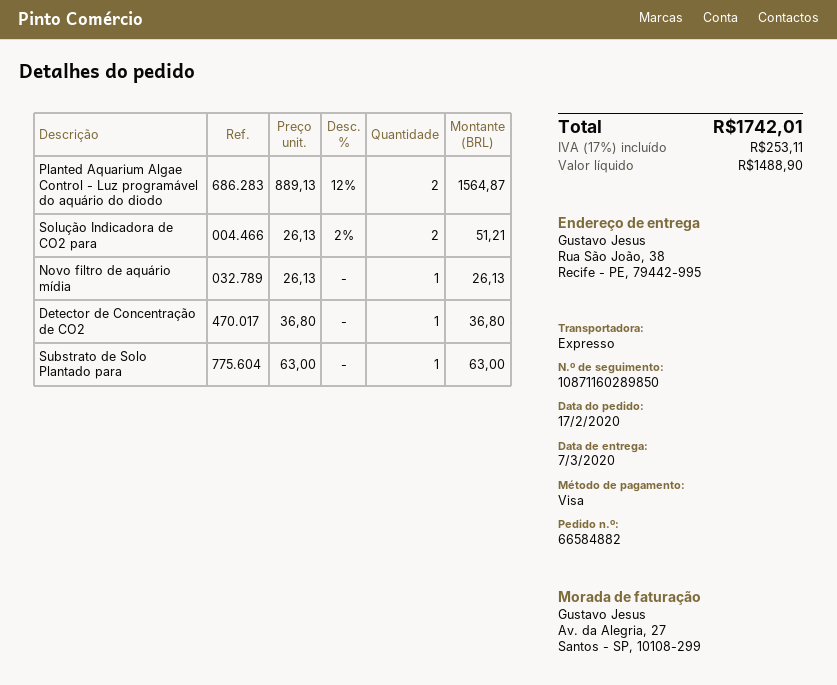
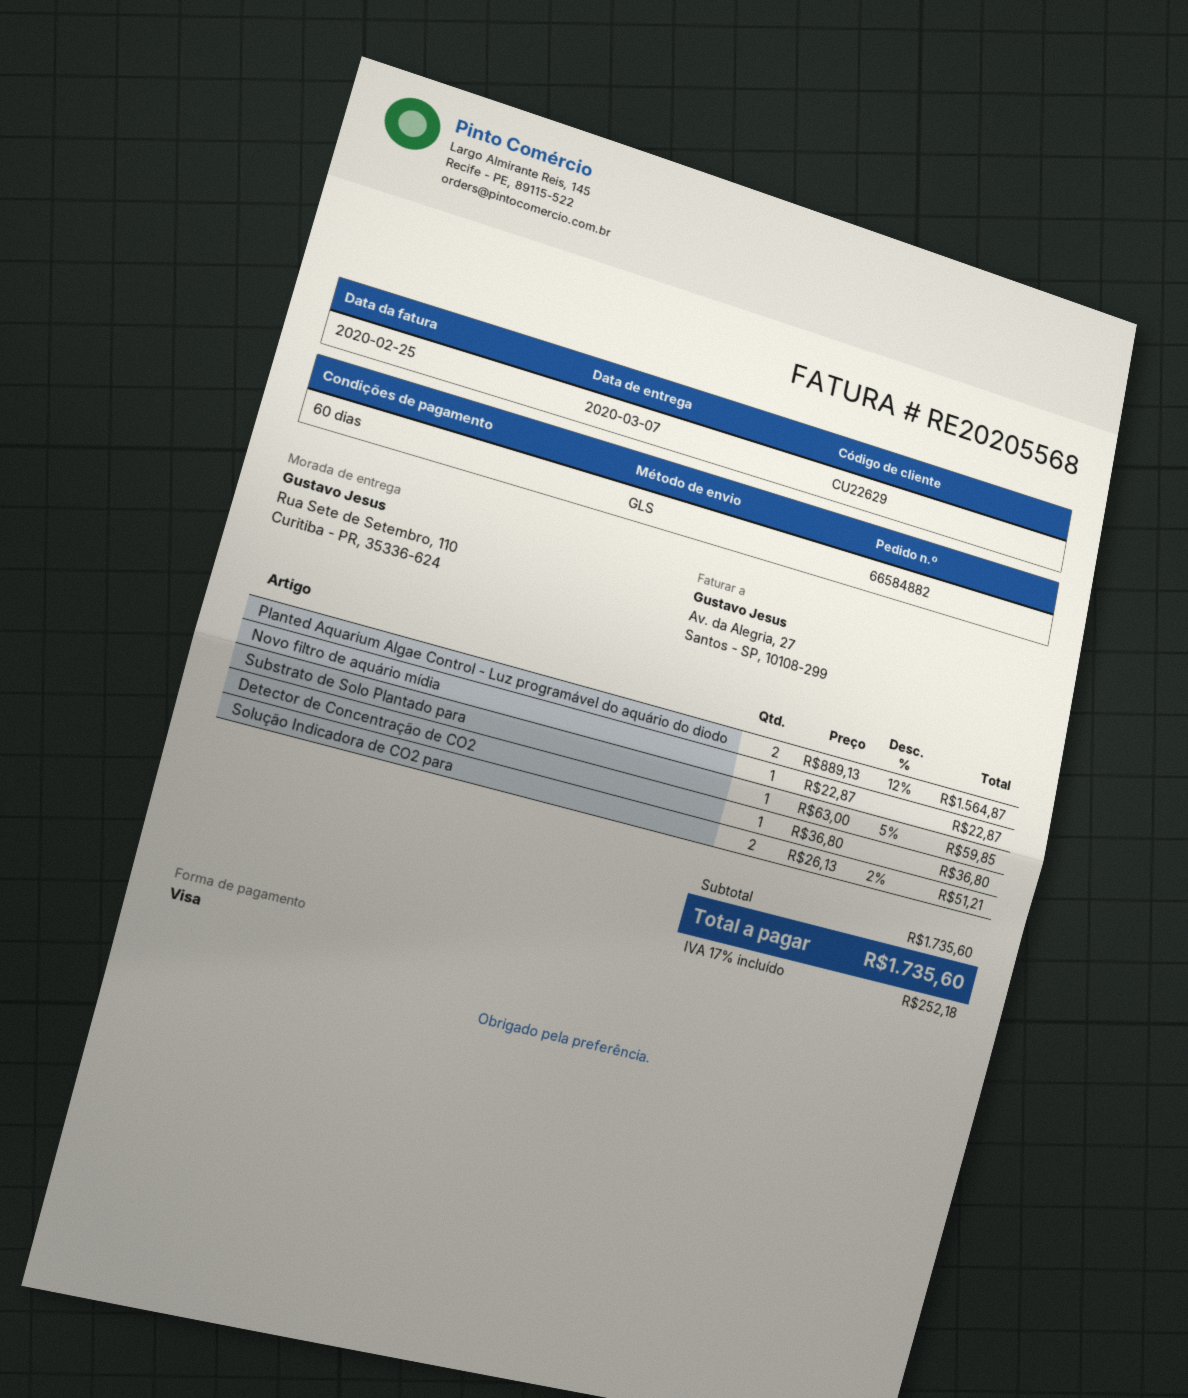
shipping method: express -> GLS
ship to: Rua São João, 38, Recife - PE, 79442-995 -> Rua Sete de Setembro, 110, Curitiba - PR, 35336-624
Novo filtro de aquário mídia: 1 x 26.13 = 26.13 -> 1 x 22.87 = 22.87
Substrato de Solo Plantado para: 1 x 63.00 = 63.00 -> 1 x 63.00 - 5% = 59.85
tax: 17% = 253.11 -> 17% = 252.18
total: 1742.01 -> 1735.60

